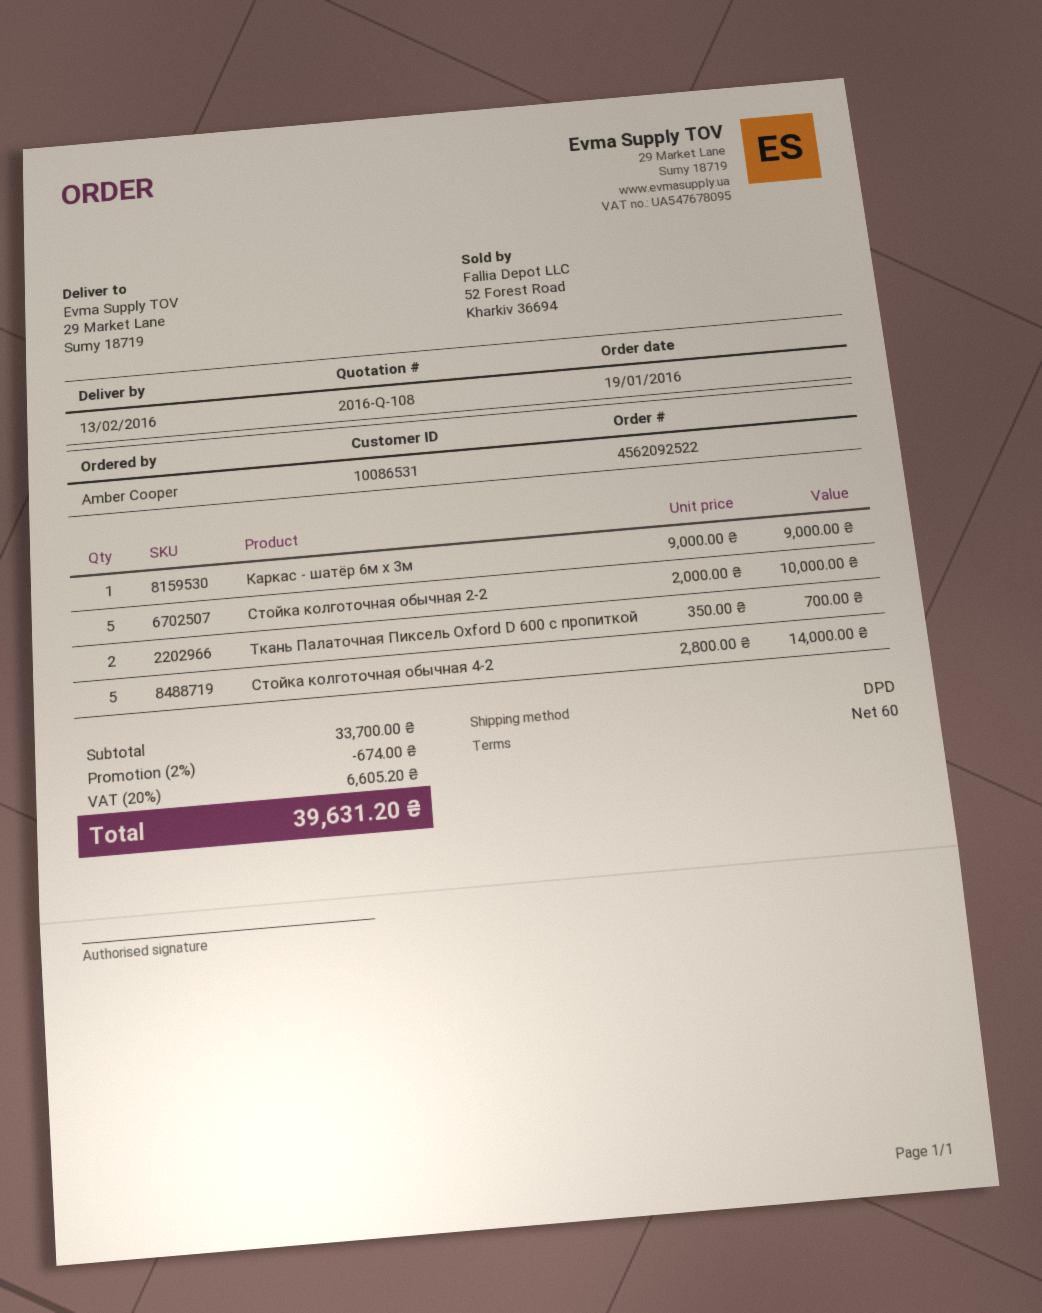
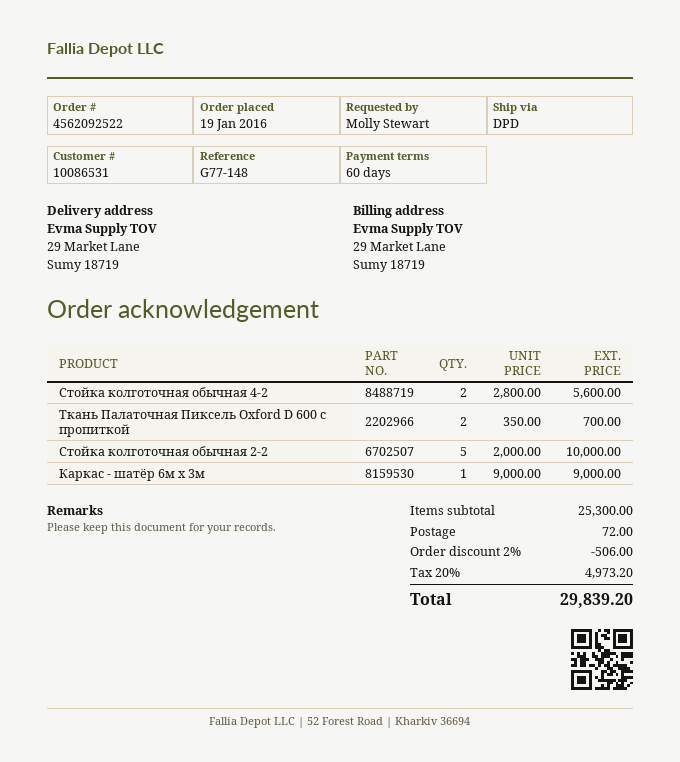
ordered by: Amber Cooper -> Molly Stewart
Стойка колготочная обычная 4-2: 5 x 2800.00 = 14000.00 -> 2 x 2800.00 = 5600.00
subtotal: 33700.00 -> 25300.00
discount: 2% = 674.00 -> 2% = 506.00
shipping: none -> 72.00
tax: 20% = 6605.20 -> 20% = 4973.20
total: 39631.20 -> 29839.20

